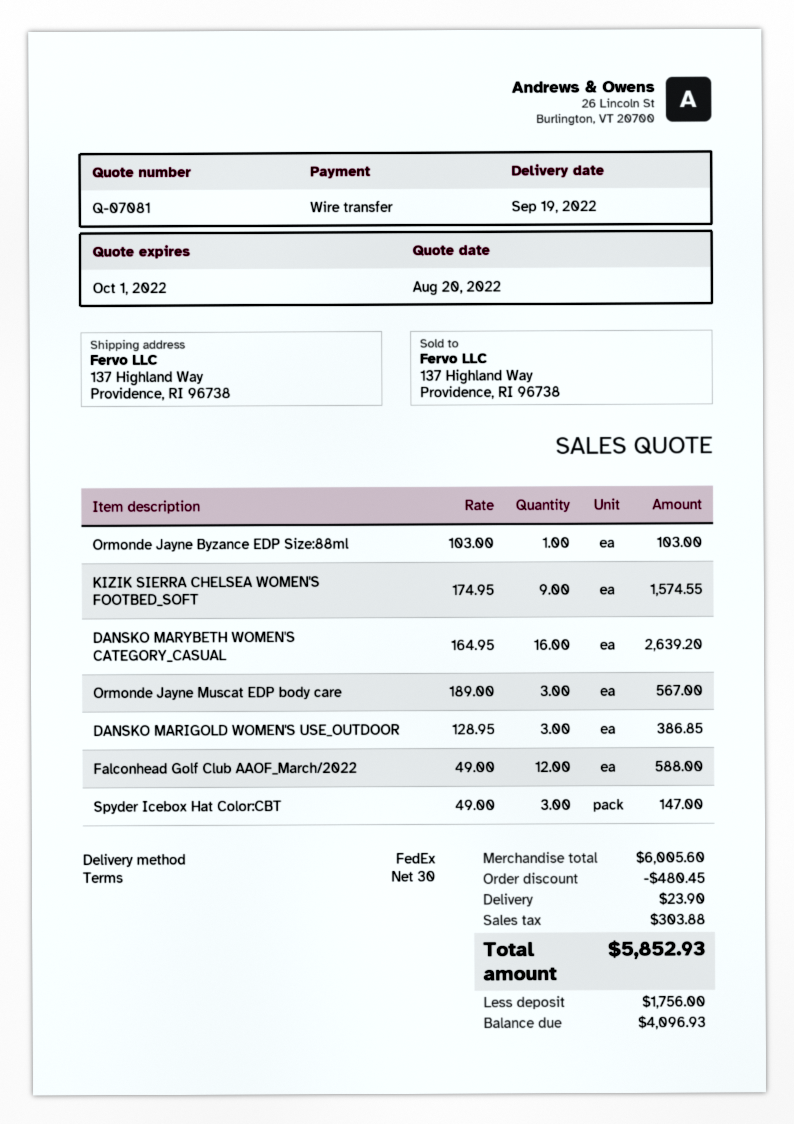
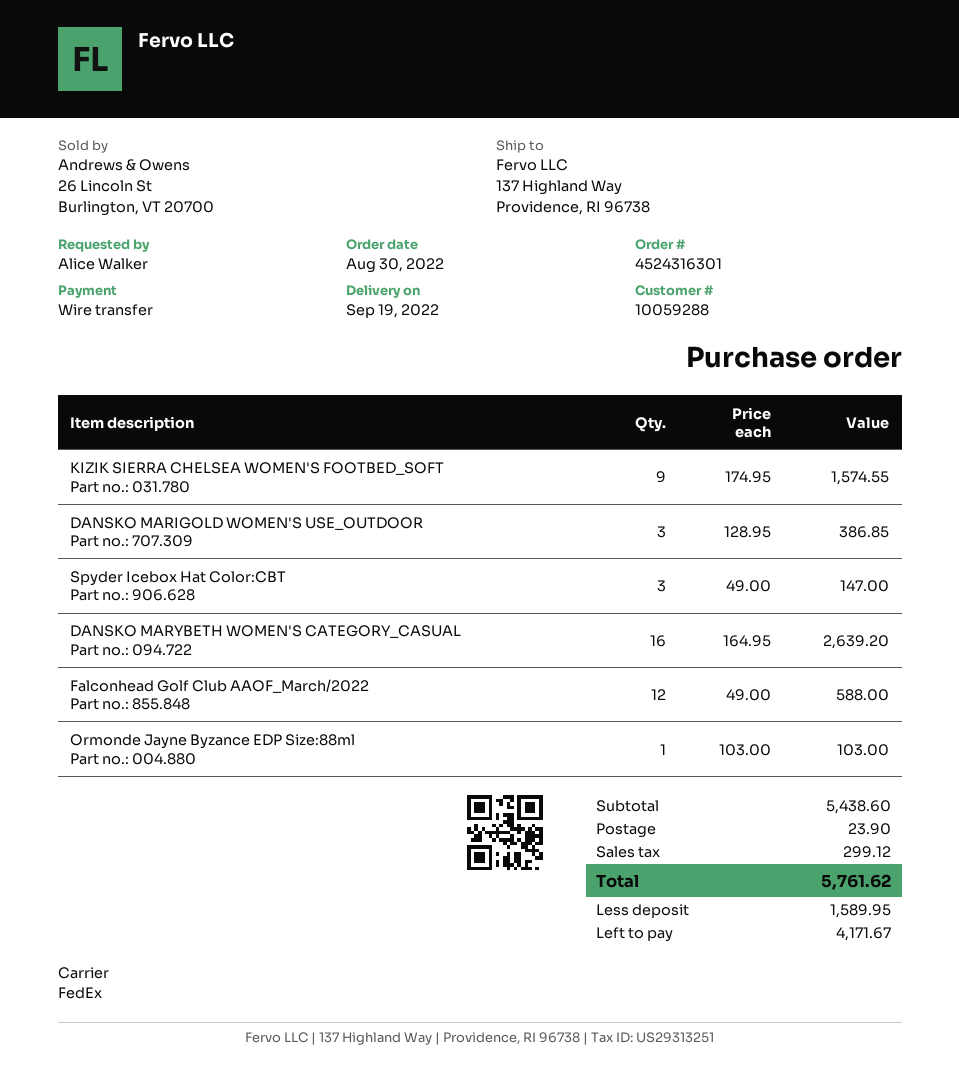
Ormonde Jayne Muscat EDP body care: 3 x 189.00 = 567.00 -> none
subtotal: 6005.60 -> 5438.60
discount: 480.45 -> none
tax: 303.88 -> 299.12
total: 5852.93 -> 5761.62
deposit: 1756.00 -> 1589.95
balance: 4096.93 -> 4171.67

